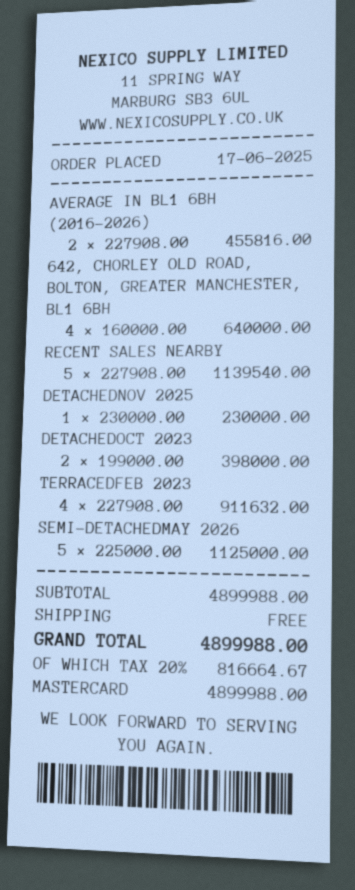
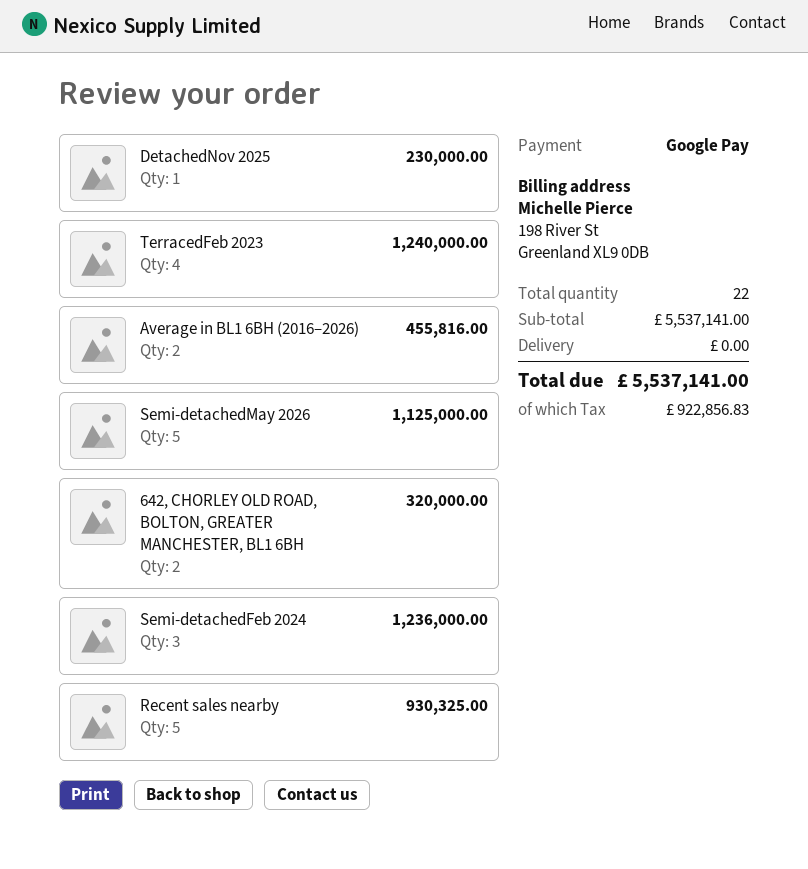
payment method: Mastercard -> Google Pay
642, CHORLEY OLD ROAD, BOLTON, GREATER MANCHESTER, BL1 6BH: 4 for 640000.00 -> 2 for 320000.00
RECENT SALES NEARBY: 5 for 1139540.00 -> 5 for 930325.00
DETACHEDOCT 2023: 2 for 398000.00 -> none
TERRACEDFEB 2023: 4 for 911632.00 -> 4 for 1240000.00
Semi-detachedFeb 2024: none -> 3 for 1236000.00
subtotal: 4899988.00 -> 5537141.00
tax: 816664.67 -> 922856.83
total: 4899988.00 -> 5537141.00

